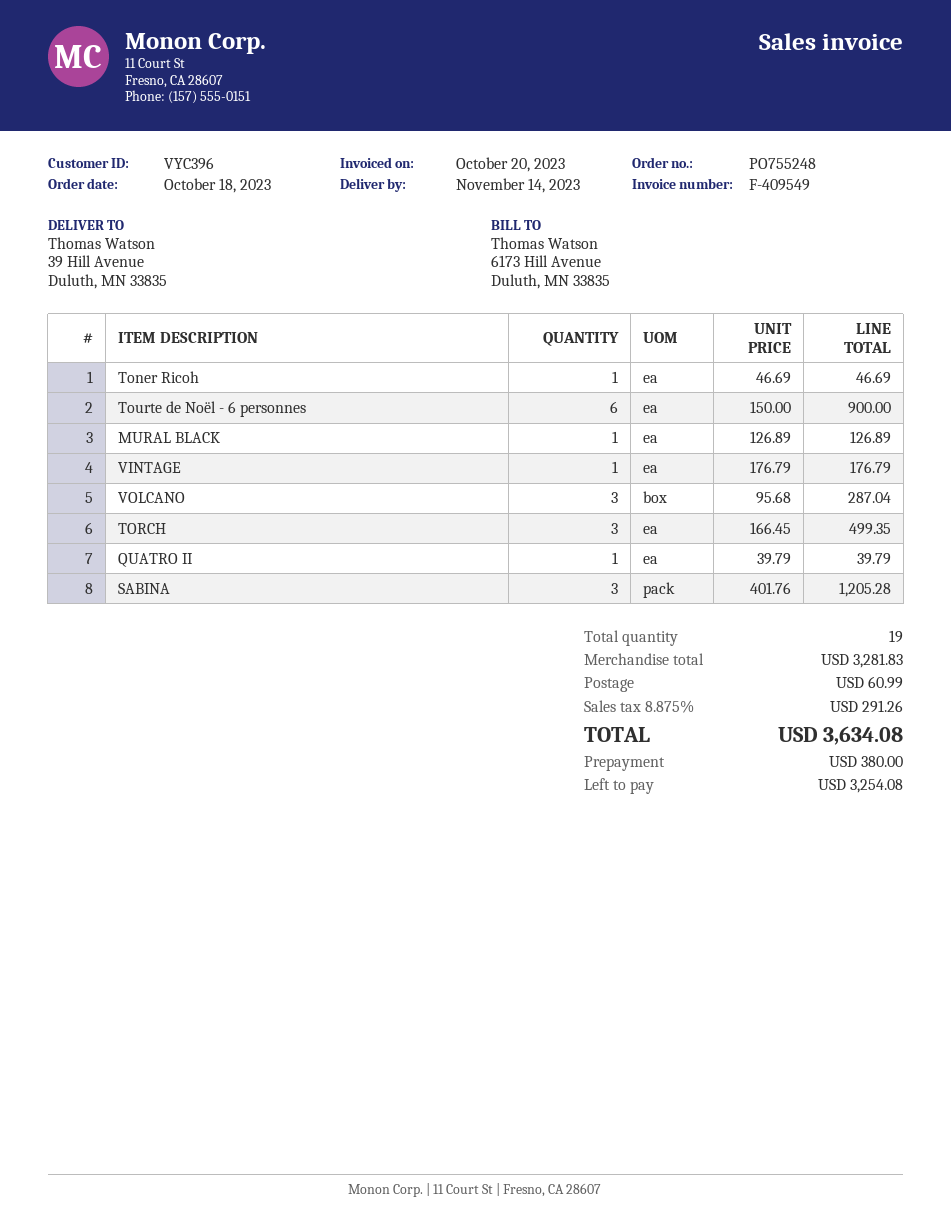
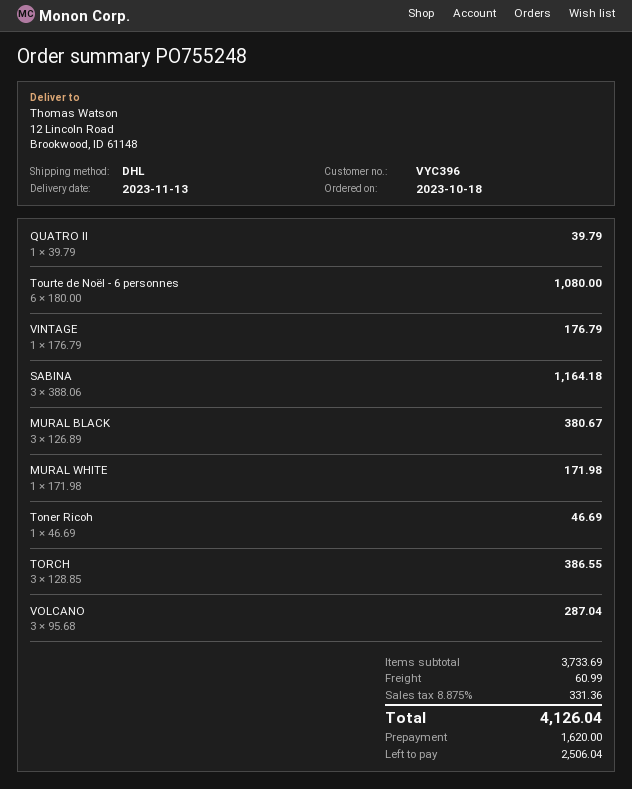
delivery date: 2023-11-14 -> 2023-11-13
ship to: 39 Hill Avenue, Duluth, MN 33835 -> 12 Lincoln Road, Brookwood, ID 61148
Tourte de Noël - 6 personnes: 6 x 150.00 = 900.00 -> 6 x 180.00 = 1080.00
MURAL BLACK: 1 x 126.89 = 126.89 -> 3 x 126.89 = 380.67
TORCH: 3 x 166.45 = 499.35 -> 3 x 128.85 = 386.55
SABINA: 3 x 401.76 = 1205.28 -> 3 x 388.06 = 1164.18
MURAL WHITE: none -> 1 x 171.98 = 171.98
subtotal: 3281.83 -> 3733.69
tax: 8.875% = 291.26 -> 8.875% = 331.36
total: 3634.08 -> 4126.04
deposit: 380.00 -> 1620.00
balance: 3254.08 -> 2506.04

